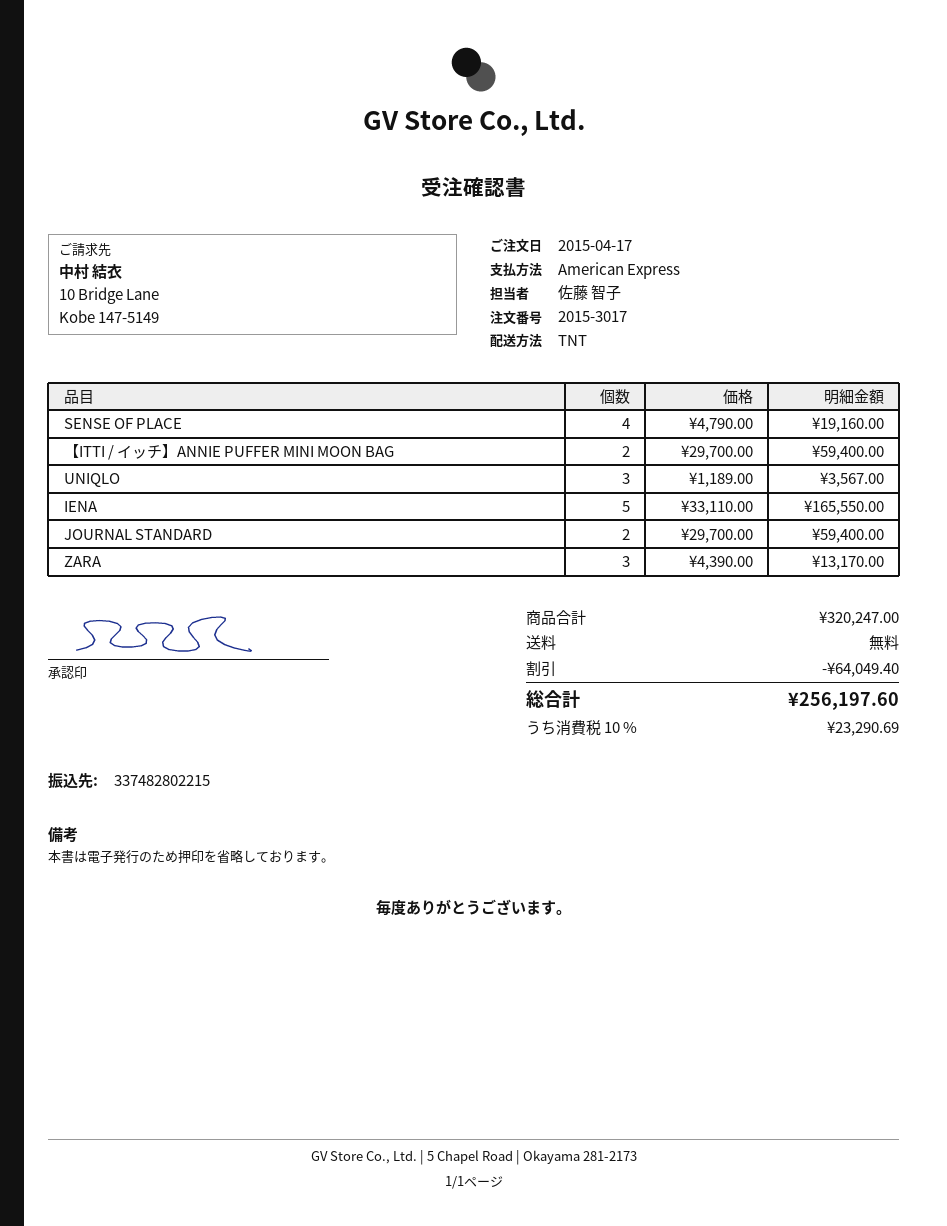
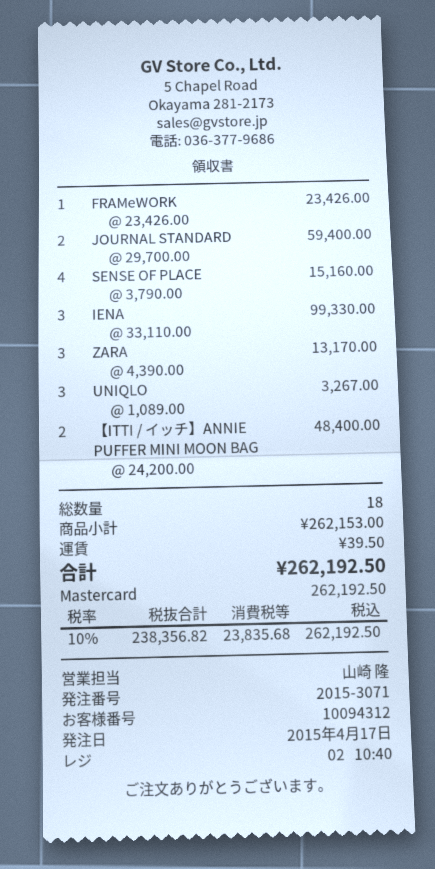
order number: 2015-3017 -> 2015-3071
sales rep: 佐藤 智子 -> 山崎 隆
payment method: American Express -> Mastercard
SENSE OF PLACE: 4 x 4790.00 = 19160.00 -> 4 x 3790.00 = 15160.00
【ITTI / イッチ】ANNIE PUFFER MINI MOON BAG: 2 x 29700.00 = 59400.00 -> 2 x 24200.00 = 48400.00
UNIQLO: 3 x 1189.00 = 3567.00 -> 3 x 1089.00 = 3267.00
IENA: 5 x 33110.00 = 165550.00 -> 3 x 33110.00 = 99330.00
FRAMeWORK: none -> 1 x 23426.00 = 23426.00
subtotal: 320247.00 -> 262153.00
discount: 64049.40 -> none
shipping: 0.00 -> 39.50
tax: 10% = 23290.69 -> 10% = 23835.68
total: 256197.60 -> 262192.50

